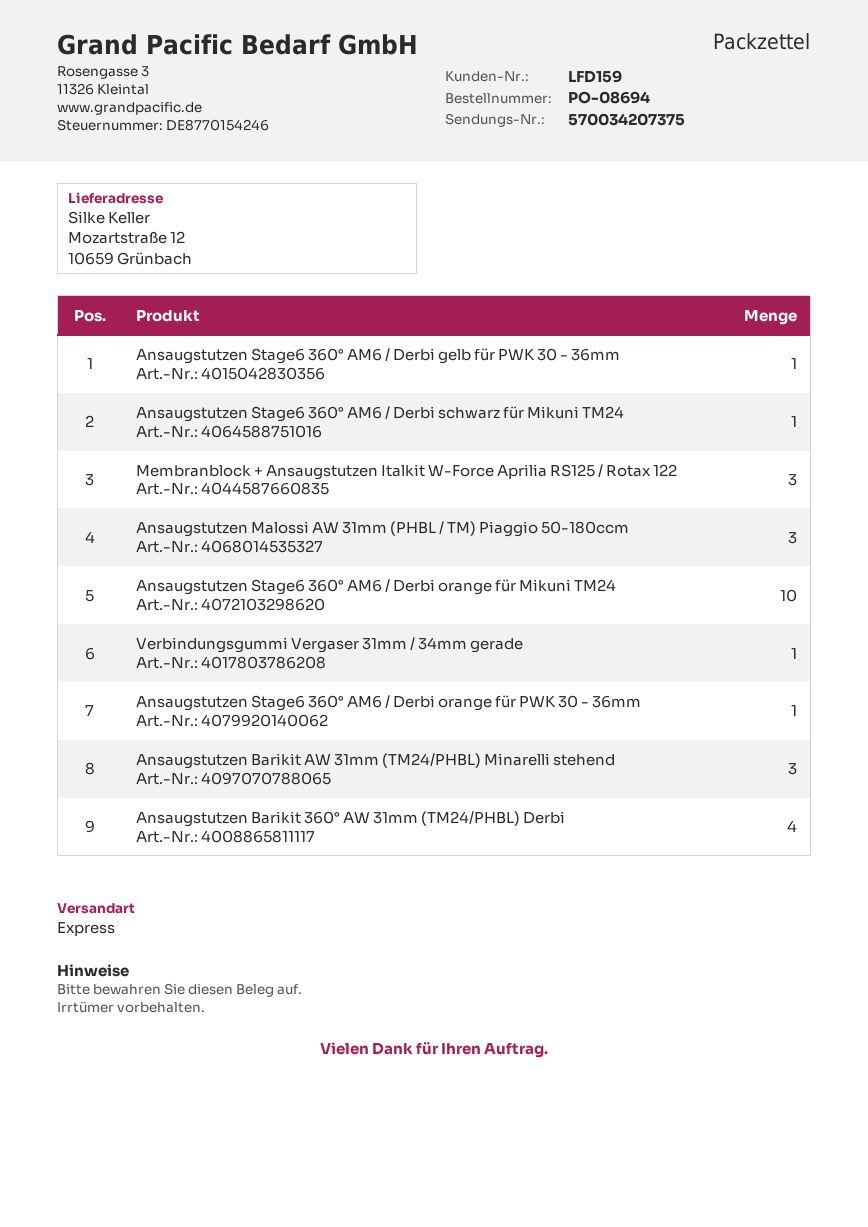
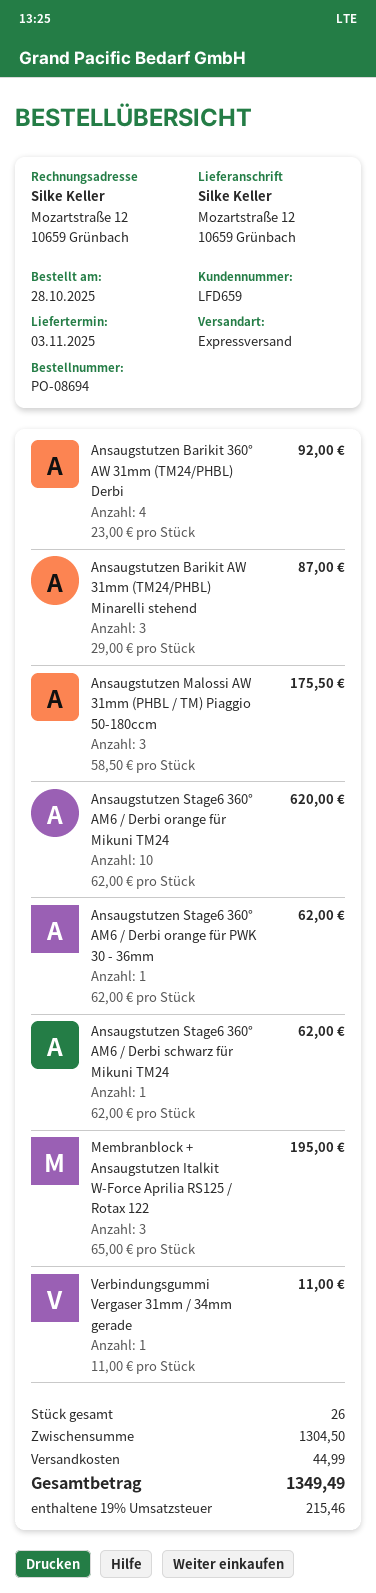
customer number: LFD159 -> LFD659
Ansaugstutzen Stage6 360° AM6 / Derbi gelb für PWK 30 - 36mm: 1 -> none

